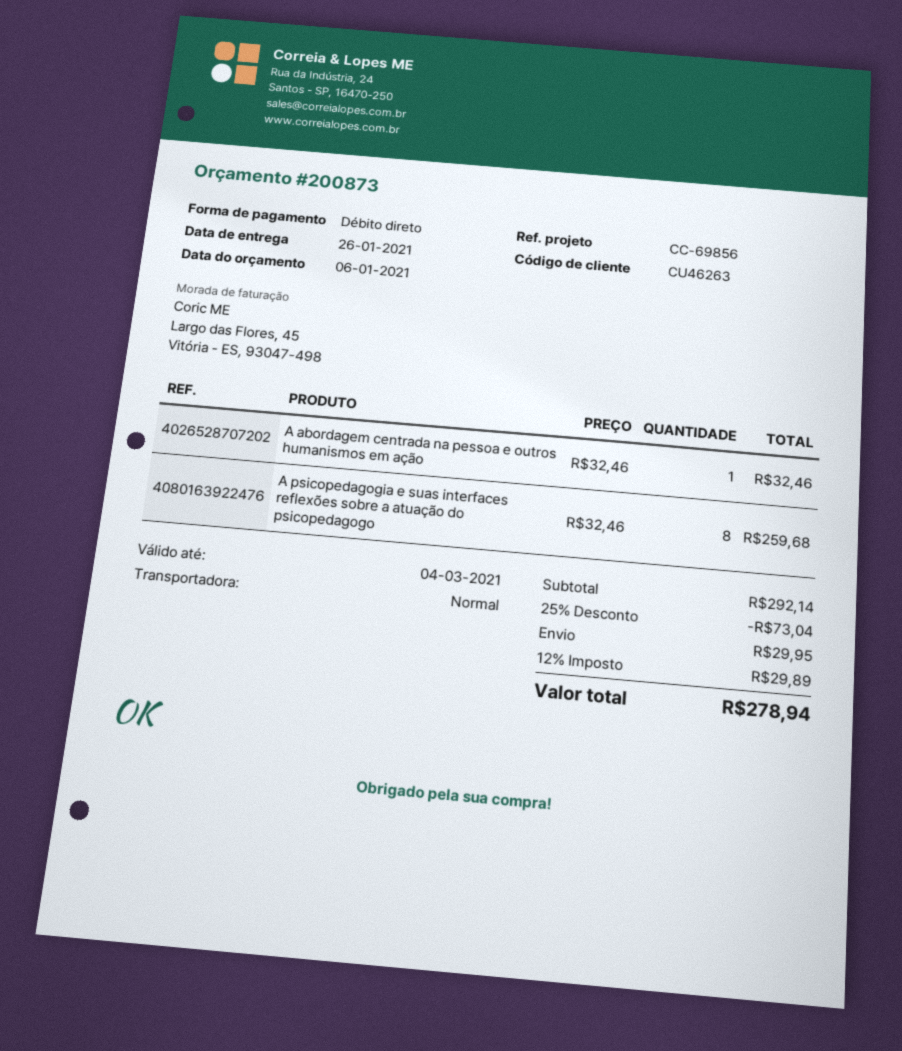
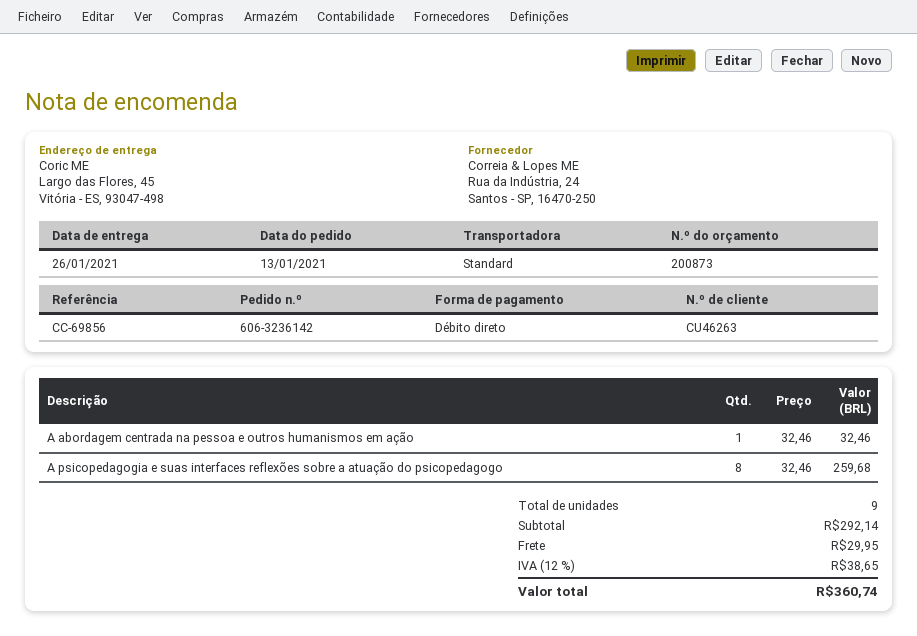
discount: 25% = 73.04 -> none
tax: 12% = 29.89 -> 12% = 38.65
total: 278.94 -> 360.74

